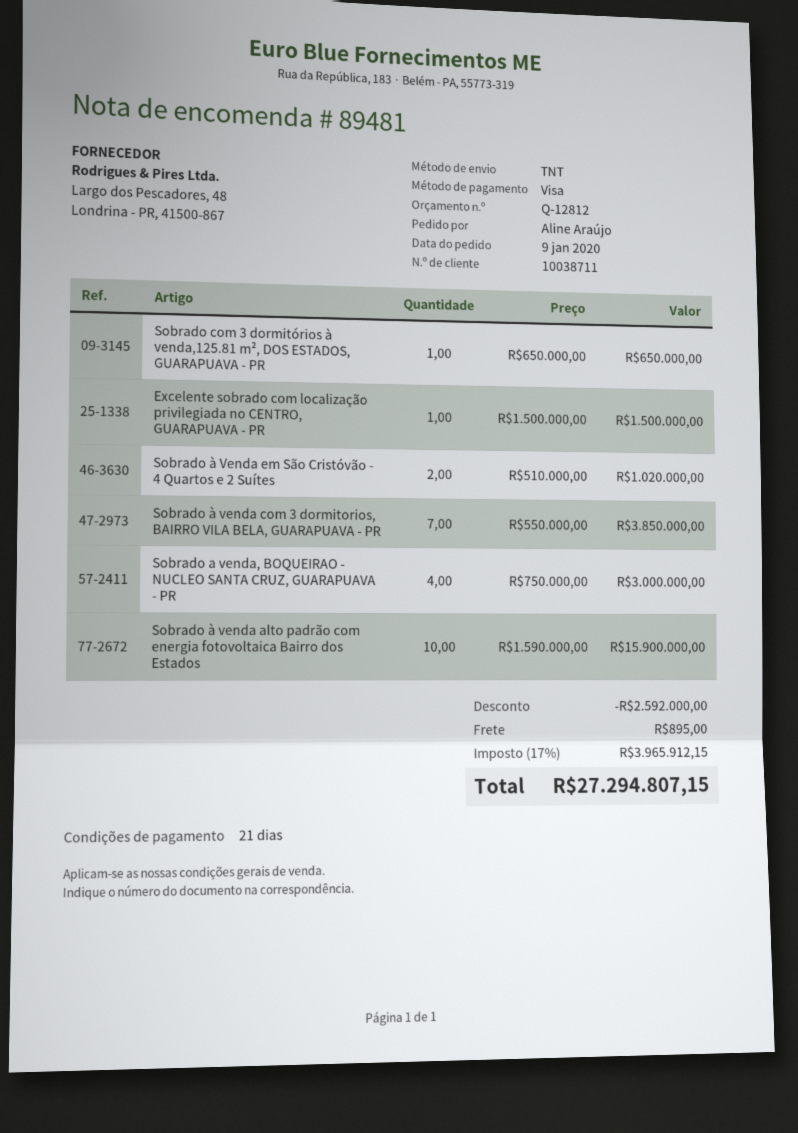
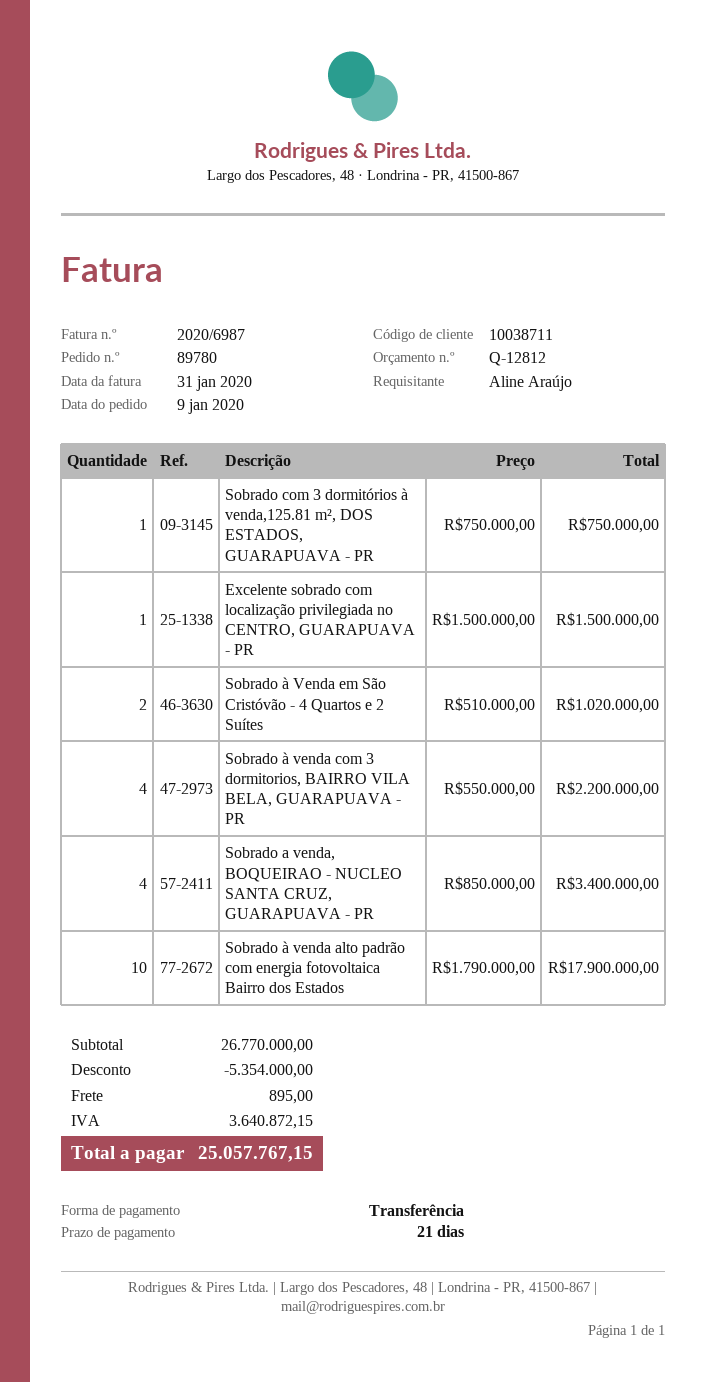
order number: 89481 -> 89780
payment method: Visa -> bank transfer
Sobrado com 3 dormitórios à venda,125.81 m², DOS ESTADOS, GUARAPUAVA - PR: 1 x 650000.00 = 650000.00 -> 1 x 750000.00 = 750000.00
Sobrado à venda com 3 dormitorios, BAIRRO VILA BELA, GUARAPUAVA - PR: 7 x 550000.00 = 3850000.00 -> 4 x 550000.00 = 2200000.00
Sobrado a venda, BOQUEIRAO - NUCLEO SANTA CRUZ, GUARAPUAVA - PR: 4 x 750000.00 = 3000000.00 -> 4 x 850000.00 = 3400000.00
Sobrado à venda alto padrão com energia fotovoltaica Bairro dos Estados: 10 x 1590000.00 = 15900000.00 -> 10 x 1790000.00 = 17900000.00
discount: 2592000.00 -> 5354000.00
tax: 3965912.15 -> 3640872.15
total: 27294807.15 -> 25057767.15

